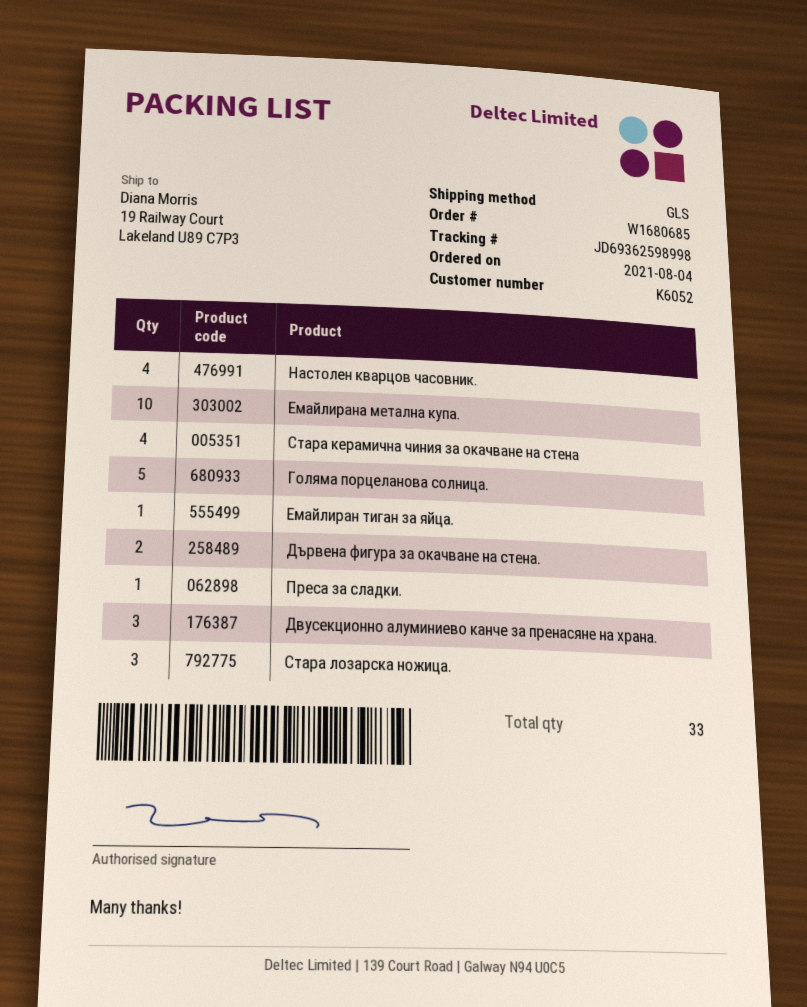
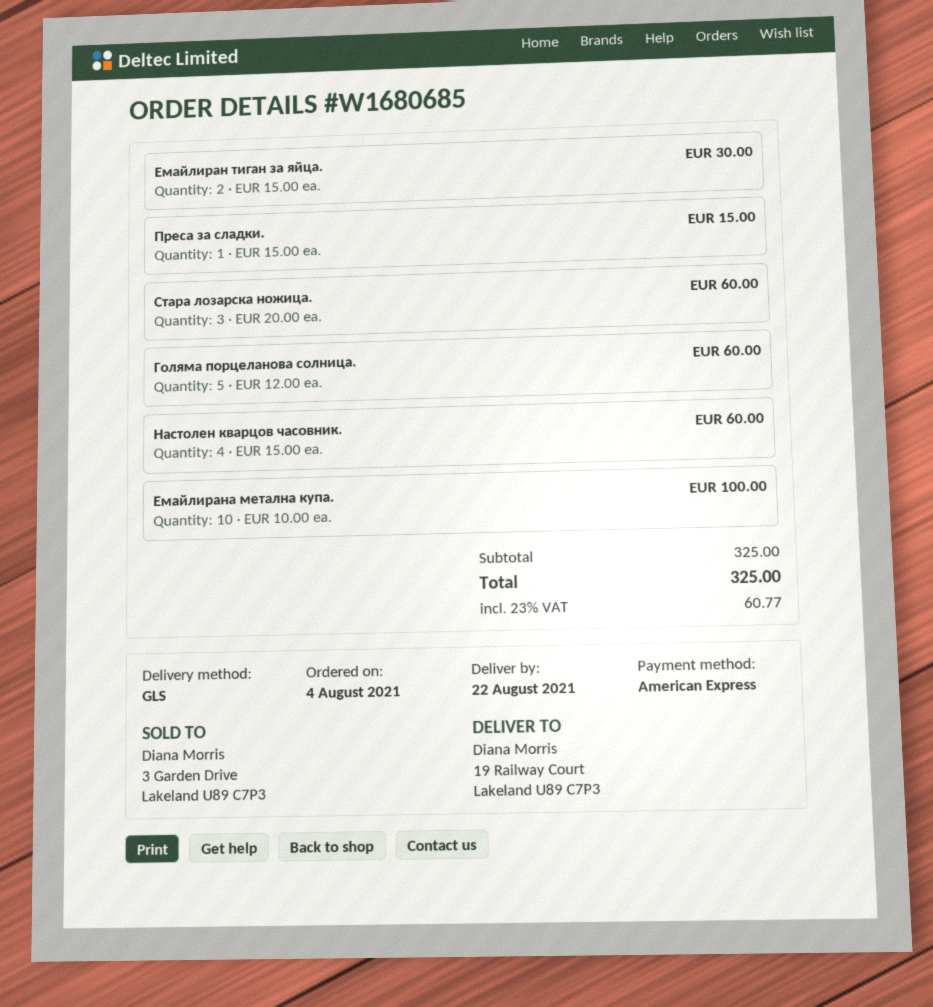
Стара керамична чиния за окачване на стена: 4 -> none
Емайлиран тиган за яйца.: 1 -> 2
Дървена фигура за окачване на стена.: 2 -> none
Двусекционно алуминиево канче за пренасяне на храна.: 3 -> none

